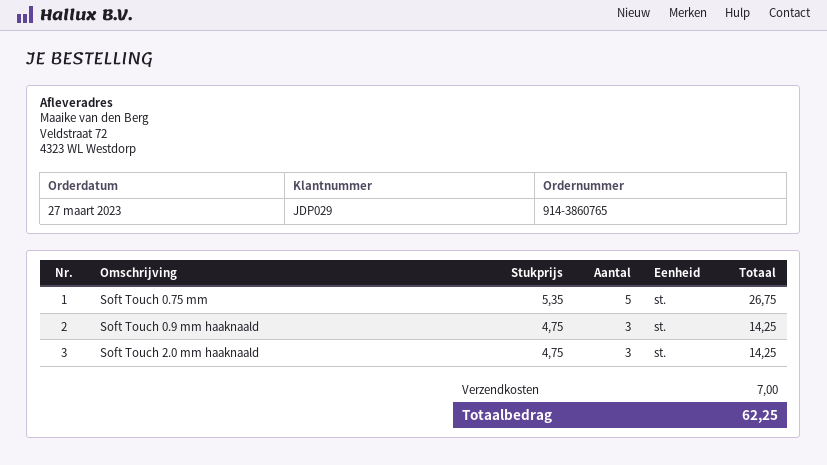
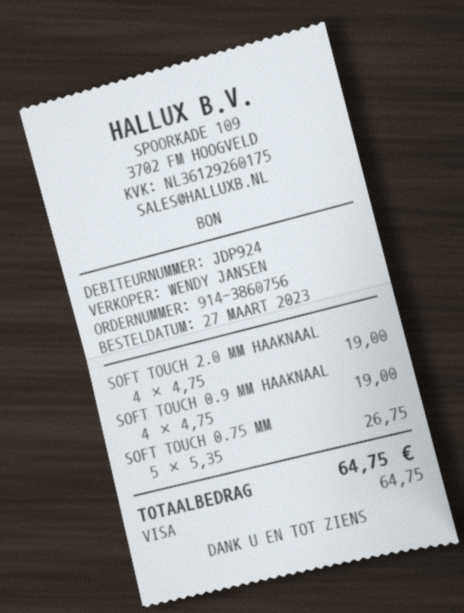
order number: 914-3860765 -> 914-3860756
customer number: JDP029 -> JDP924
Soft Touch 0.9 mm haaknaald: 3 x 4.75 = 14.25 -> 4 x 4.75 = 19.00
Soft Touch 2.0 mm haaknaald: 3 x 4.75 = 14.25 -> 4 x 4.75 = 19.00
shipping: 7.00 -> none
total: 62.25 -> 64.75

